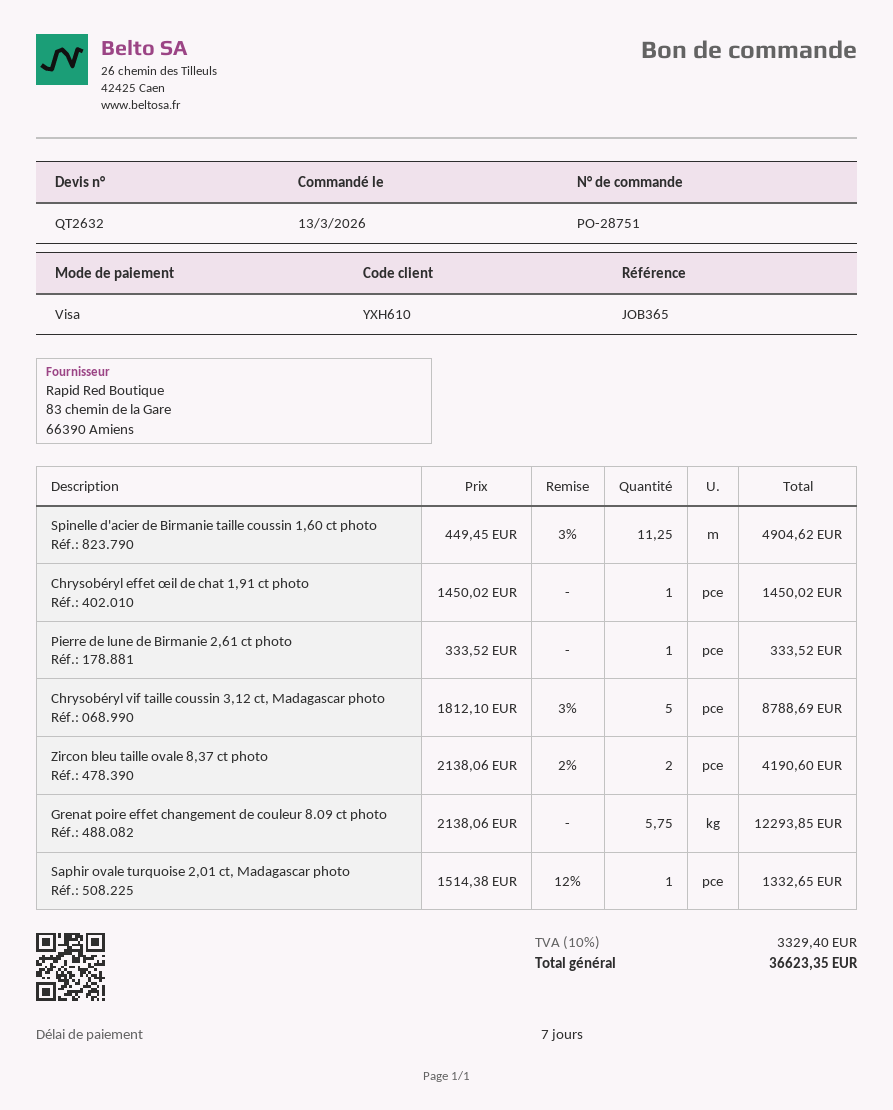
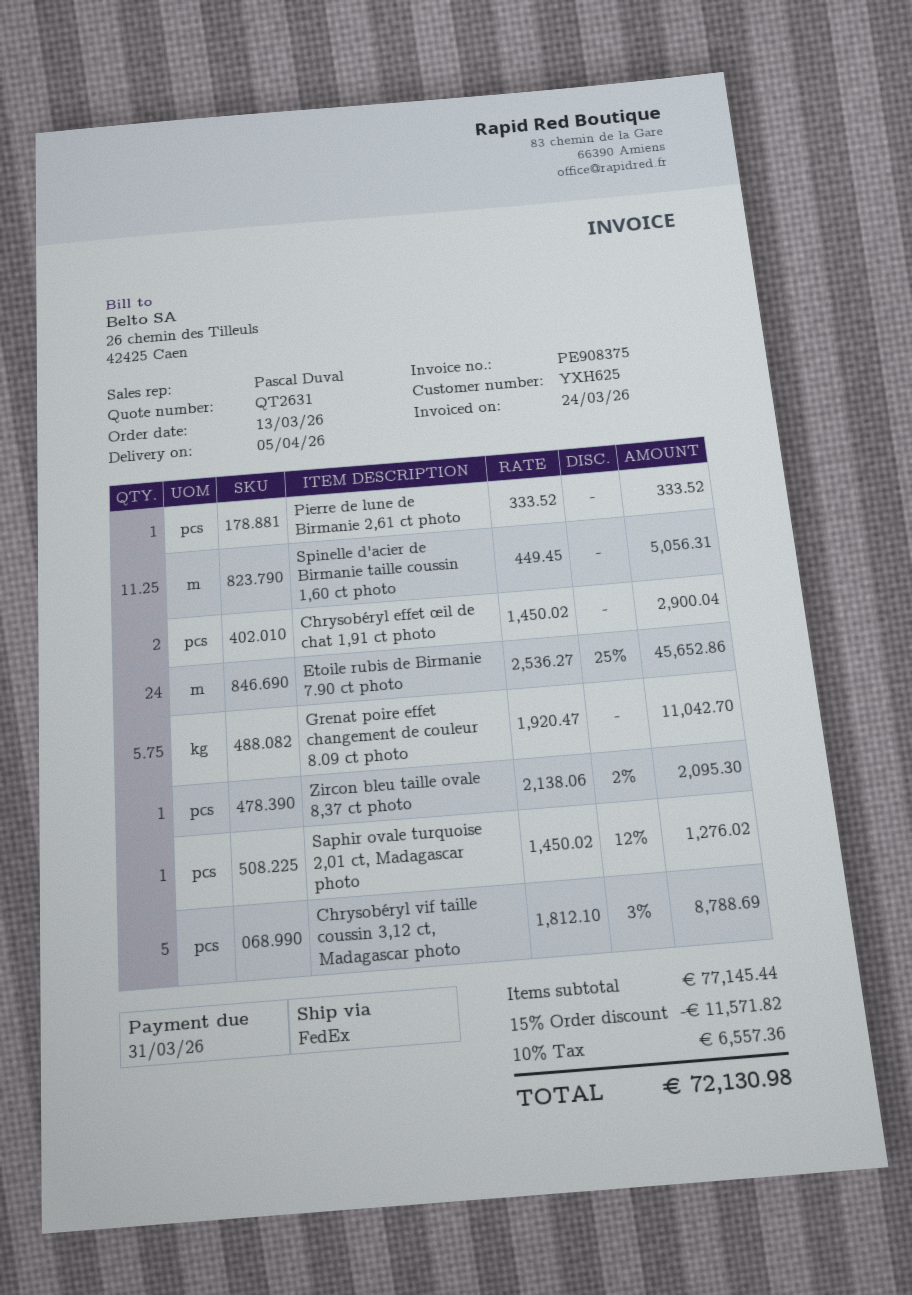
quote number: QT2632 -> QT2631
customer number: YXH610 -> YXH625
Spinelle d'acier de Birmanie taille coussin 1,60 ct photo: 11.25 x 449.45 - 3% = 4904.62 -> 11.25 x 449.45 = 5056.31
Chrysobéryl effet œil de chat 1,91 ct photo: 1 x 1450.02 = 1450.02 -> 2 x 1450.02 = 2900.04
Zircon bleu taille ovale 8,37 ct photo: 2 x 2138.06 - 2% = 4190.60 -> 1 x 2138.06 - 2% = 2095.30
Grenat poire effet changement de couleur 8.09 ct photo: 5.75 x 2138.06 = 12293.85 -> 5.75 x 1920.47 = 11042.70
Saphir ovale turquoise 2,01 ct, Madagascar photo: 1 x 1514.38 - 12% = 1332.65 -> 1 x 1450.02 - 12% = 1276.02
Etoile rubis de Birmanie 7.90 ct photo: none -> 24 x 2536.27 - 25% = 45652.86
discount: none -> 15% = 11571.82
tax: 10% = 3329.40 -> 10% = 6557.36
total: 36623.35 -> 72130.98

